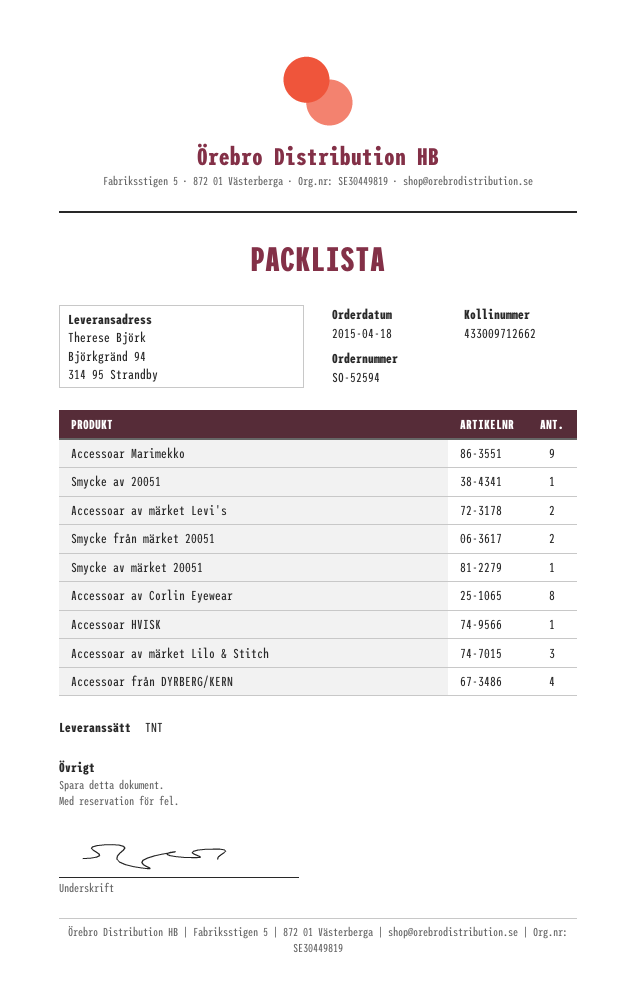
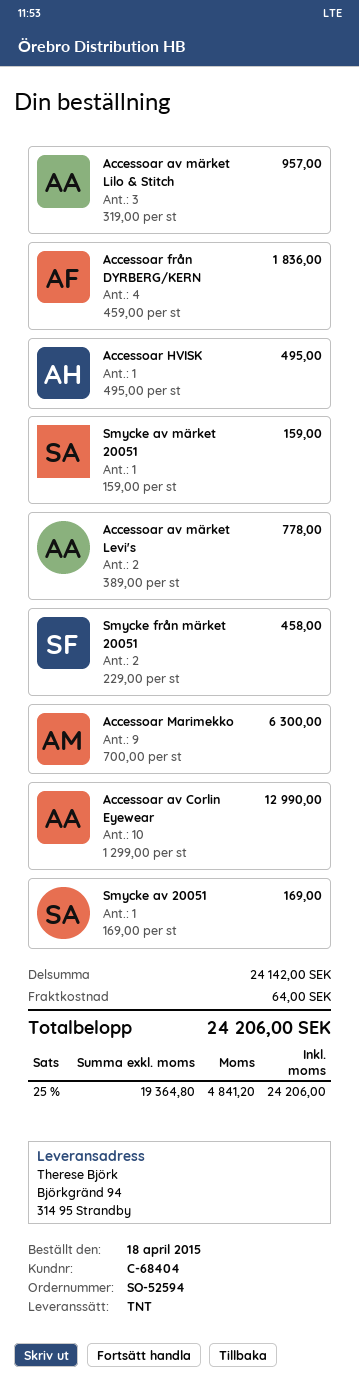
Accessoar av Corlin Eyewear: 8 -> 10

